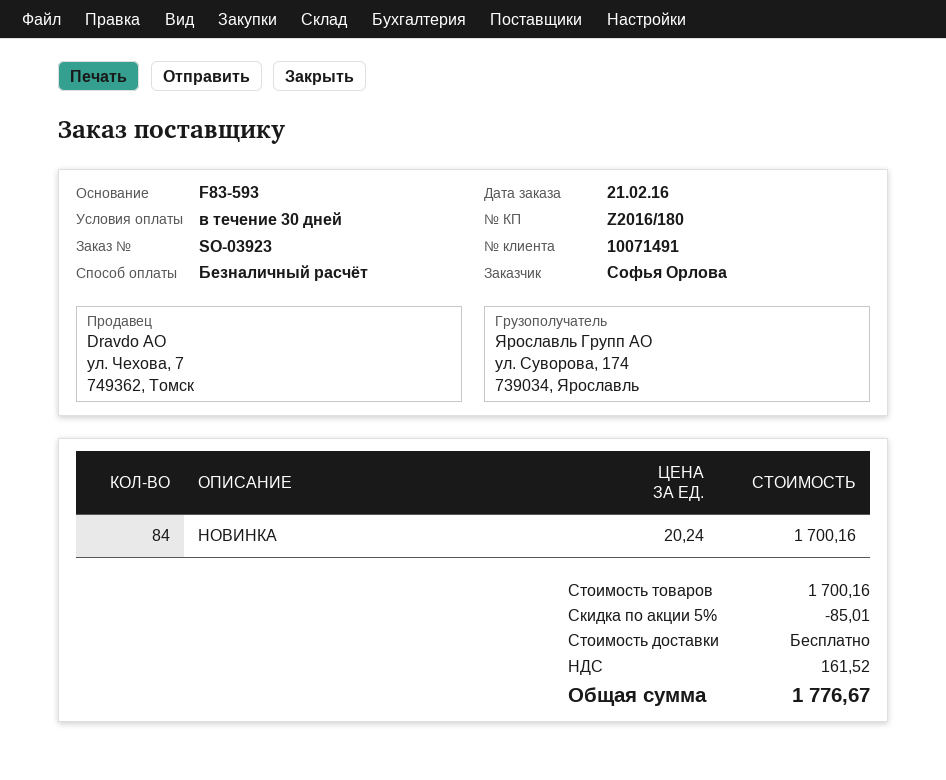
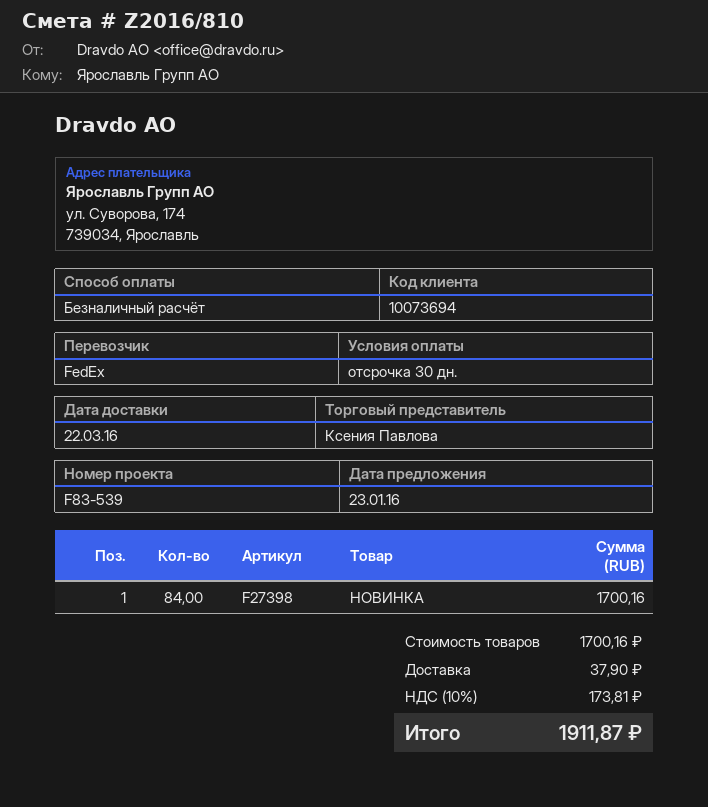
quote number: Z2016/180 -> Z2016/810
customer number: 10071491 -> 10073694
reference: F83-593 -> F83-539
discount: 5% = 85.01 -> none
shipping: 0.00 -> 37.90
tax: 161.52 -> 173.81
total: 1776.67 -> 1911.87

